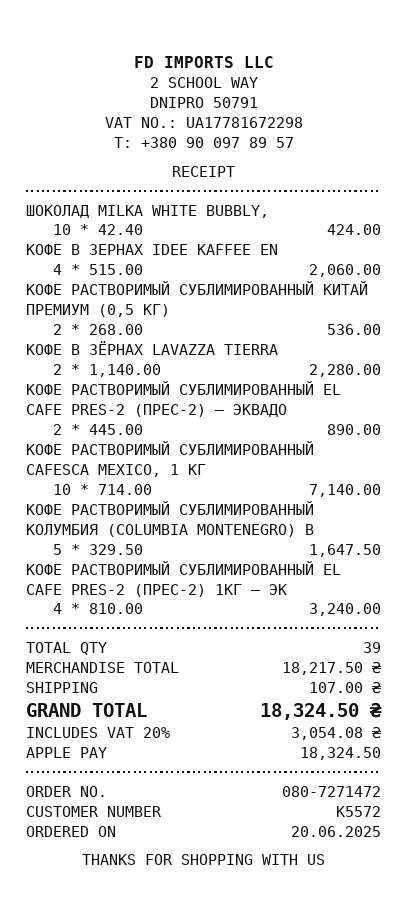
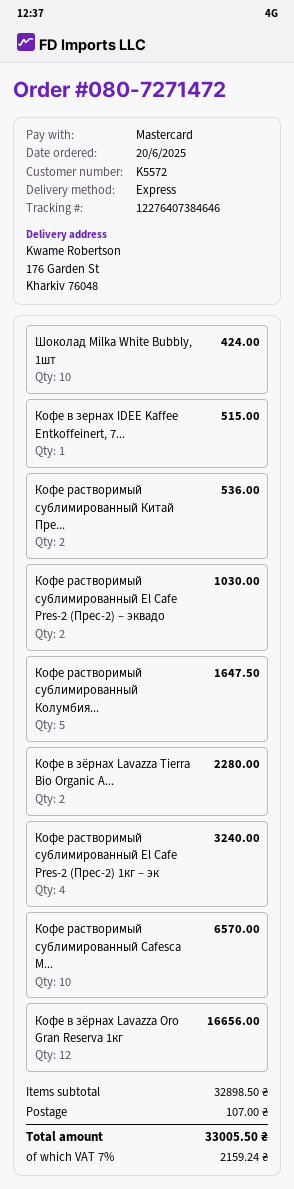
payment method: Apple Pay -> Mastercard
КОФЕ В ЗЕРНАХ IDEE KAFFEE EN: 4 for 2060.00 -> 1 for 515.00
КОФЕ РАСТВОРИМЫЙ СУБЛИМИРОВАННЫЙ EL CAFE PRES-2 (ПРЕС-2) – ЭКВАДО: 2 for 890.00 -> 2 for 1030.00
КОФЕ РАСТВОРИМЫЙ СУБЛИМИРОВАННЫЙ CAFESCA MEXICO, 1 КГ: 10 for 7140.00 -> 10 for 6570.00
Кофе в зёрнах Lavazza Oro Gran Reserva 1кг: none -> 12 for 16656.00
subtotal: 18217.50 -> 32898.50
tax: 20% = 3054.08 -> 7% = 2159.24
total: 18324.50 -> 33005.50

